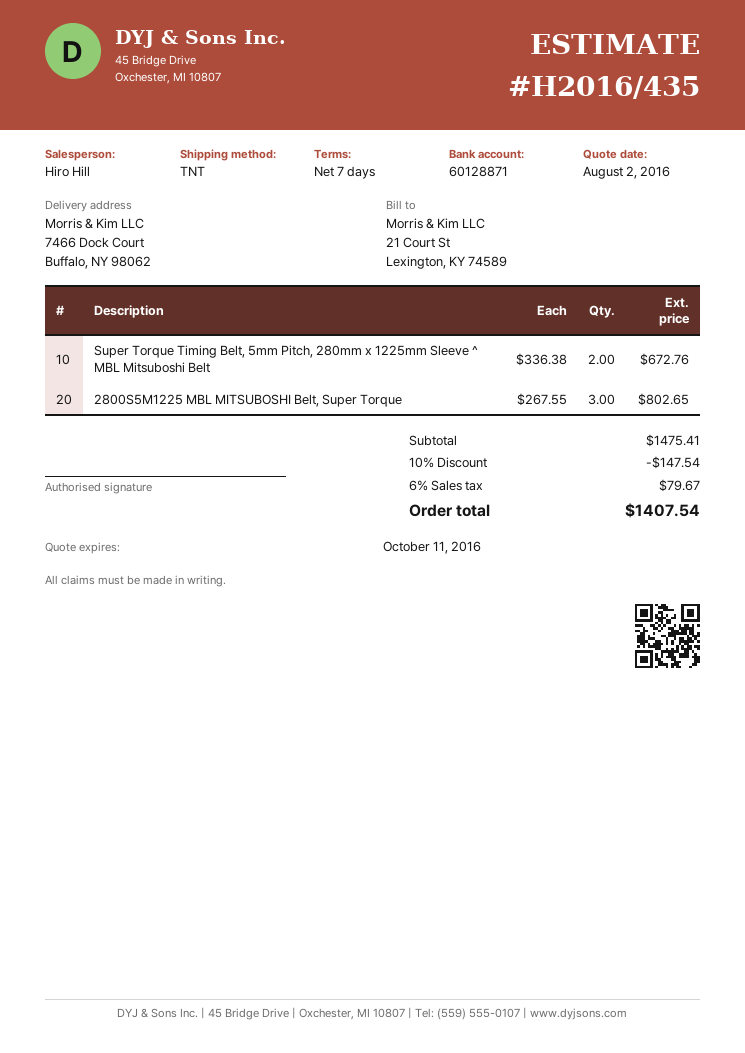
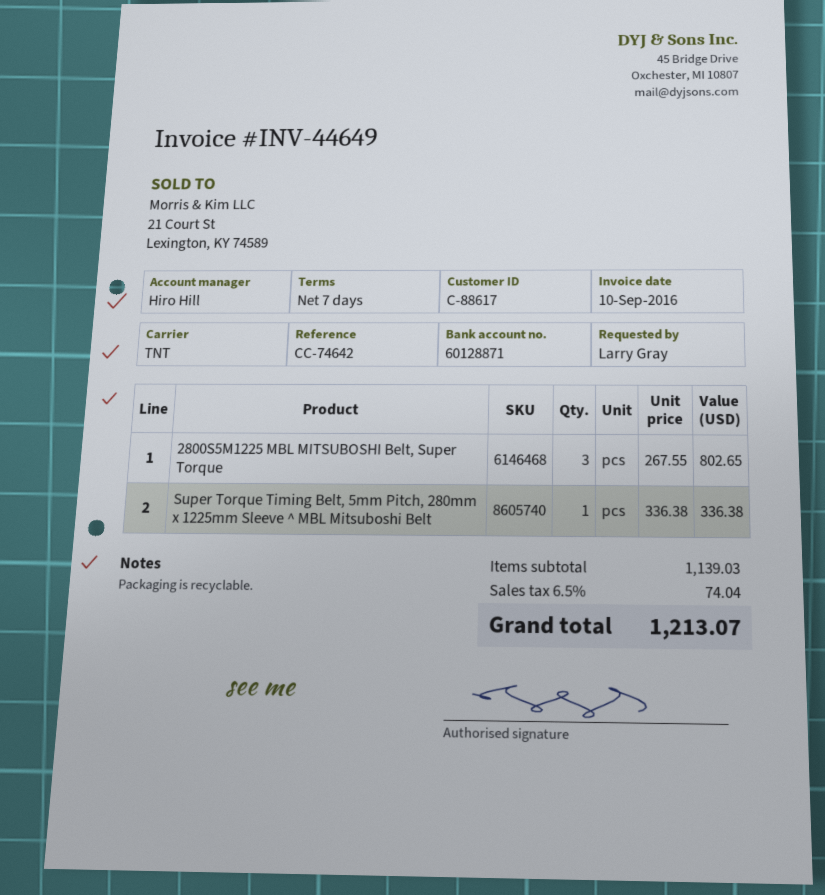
Super Torque Timing Belt, 5mm Pitch, 280mm x 1225mm Sleeve ^ MBL Mitsuboshi Belt: 2 x 336.38 = 672.76 -> 1 x 336.38 = 336.38
subtotal: 1475.41 -> 1139.03
discount: 10% = 147.54 -> none
tax: 6% = 79.67 -> 6.5% = 74.04
total: 1407.54 -> 1213.07

